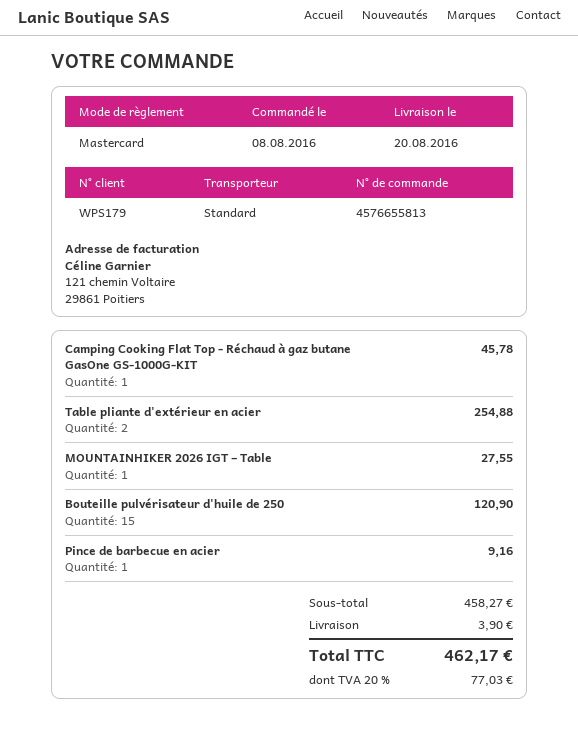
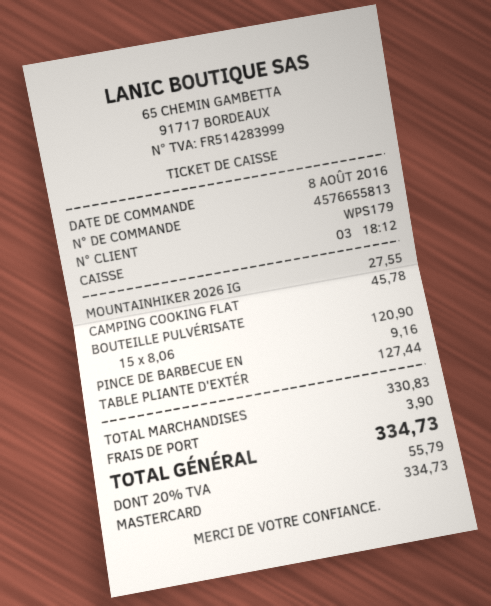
Table pliante d'extérieur en acier: 2 for 254.88 -> 1 for 127.44
subtotal: 458.27 -> 330.83
tax: 20% = 77.03 -> 20% = 55.79
total: 462.17 -> 334.73

